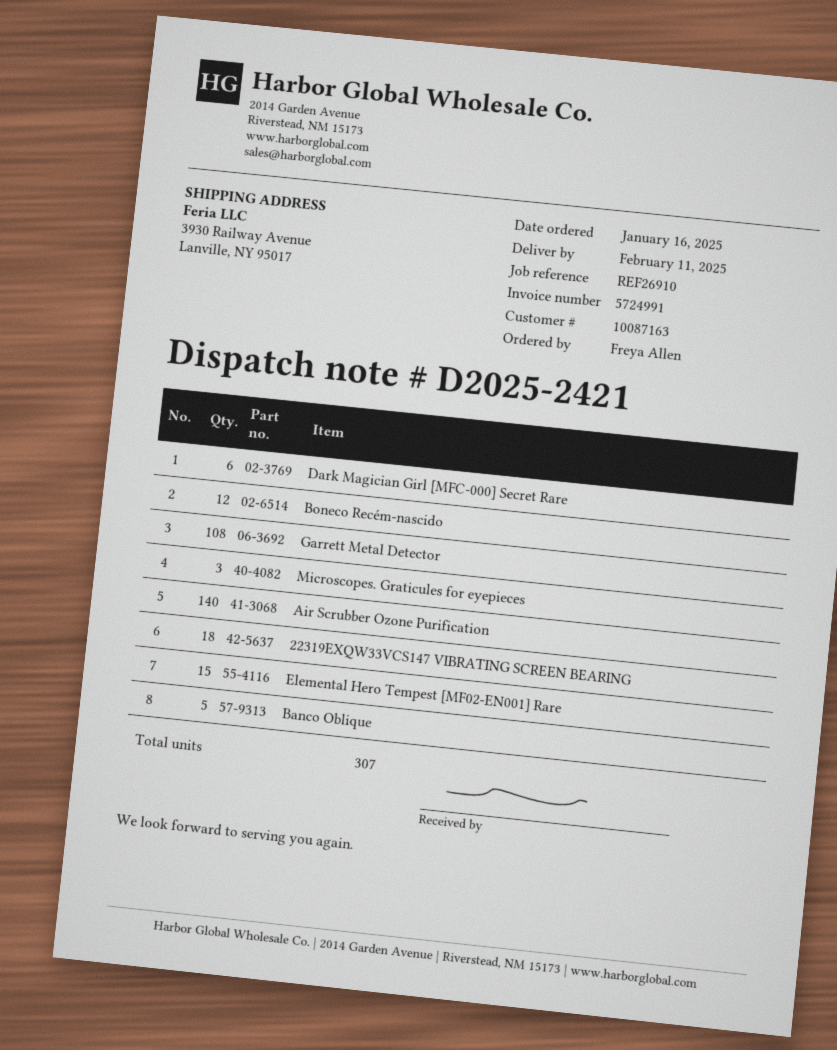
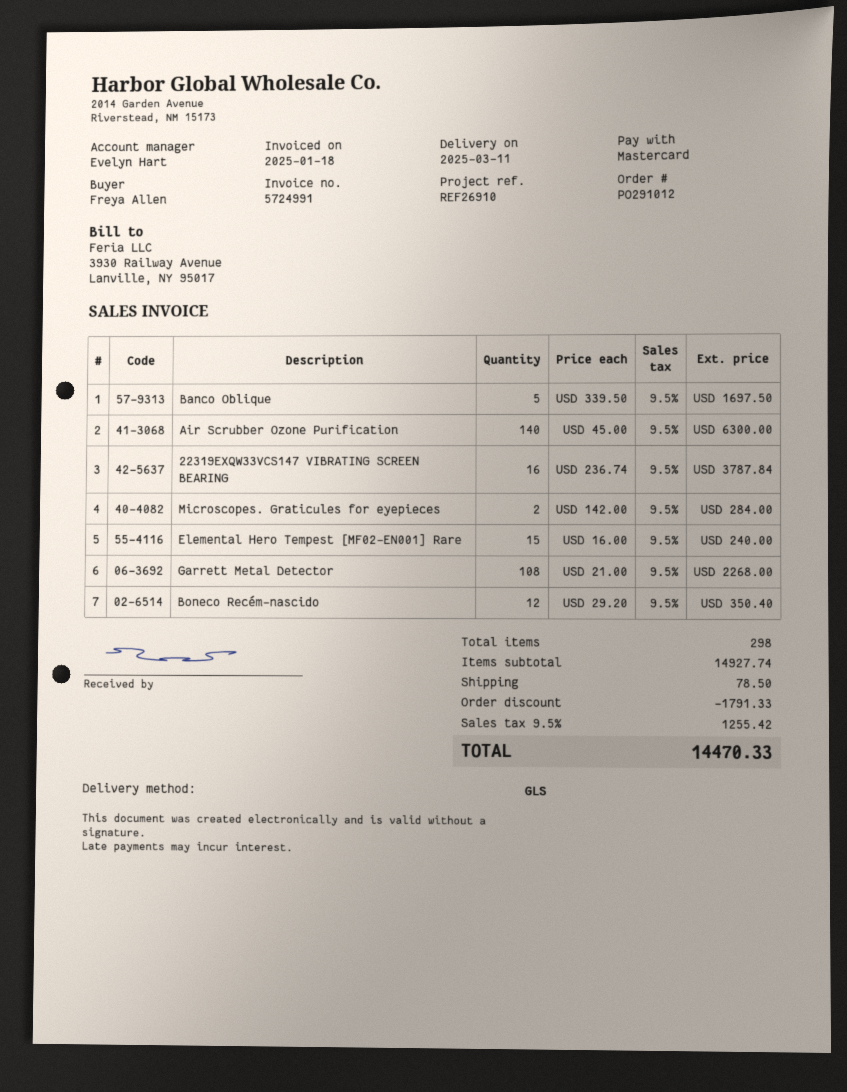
delivery date: 2025-02-11 -> 2025-03-11
Dark Magician Girl [MFC-000] Secret Rare: 6 -> none
Microscopes. Graticules for eyepieces: 3 -> 2
22319EXQW33VCS147 VIBRATING SCREEN BEARING: 18 -> 16
total quantity: 307 -> 298

